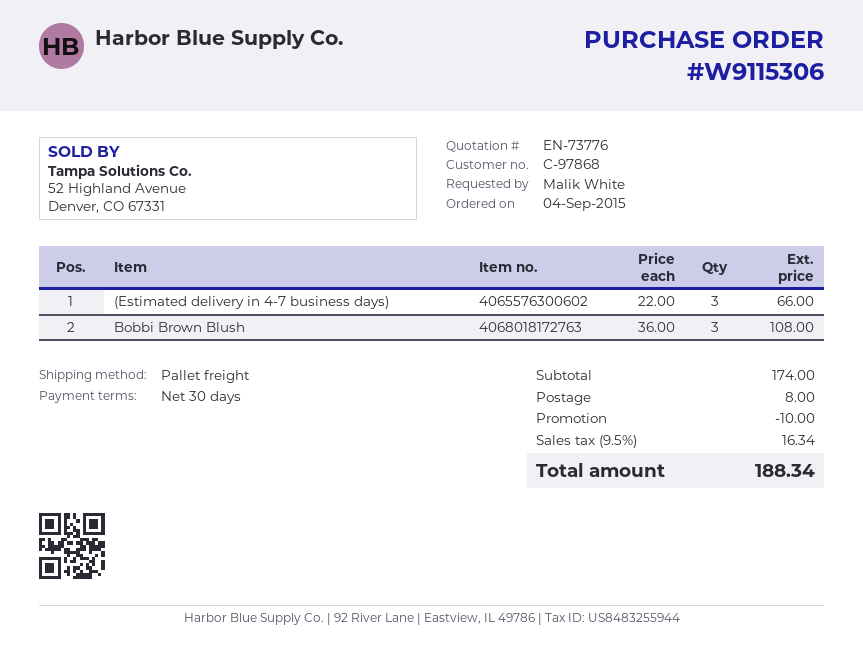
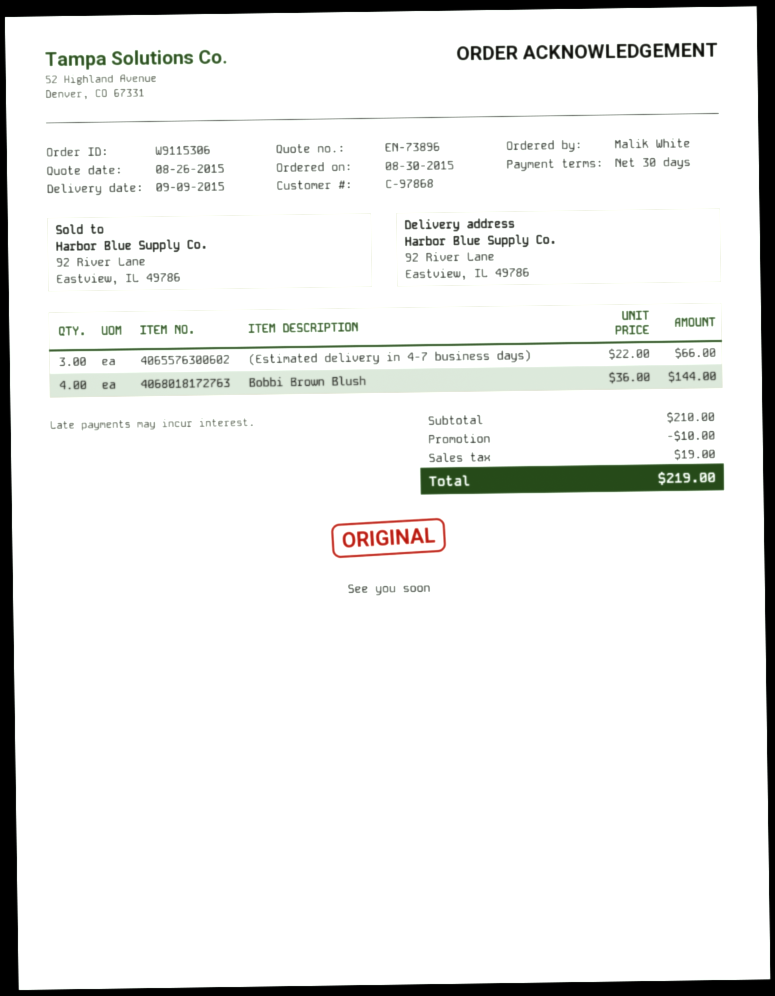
quote number: EN-73776 -> EN-73896
order date: 2015-09-04 -> 2015-08-30
Bobbi Brown Blush: 3 x 36.00 = 108.00 -> 4 x 36.00 = 144.00
subtotal: 174.00 -> 210.00
shipping: 8.00 -> none
tax: 16.34 -> 19.00
total: 188.34 -> 219.00

